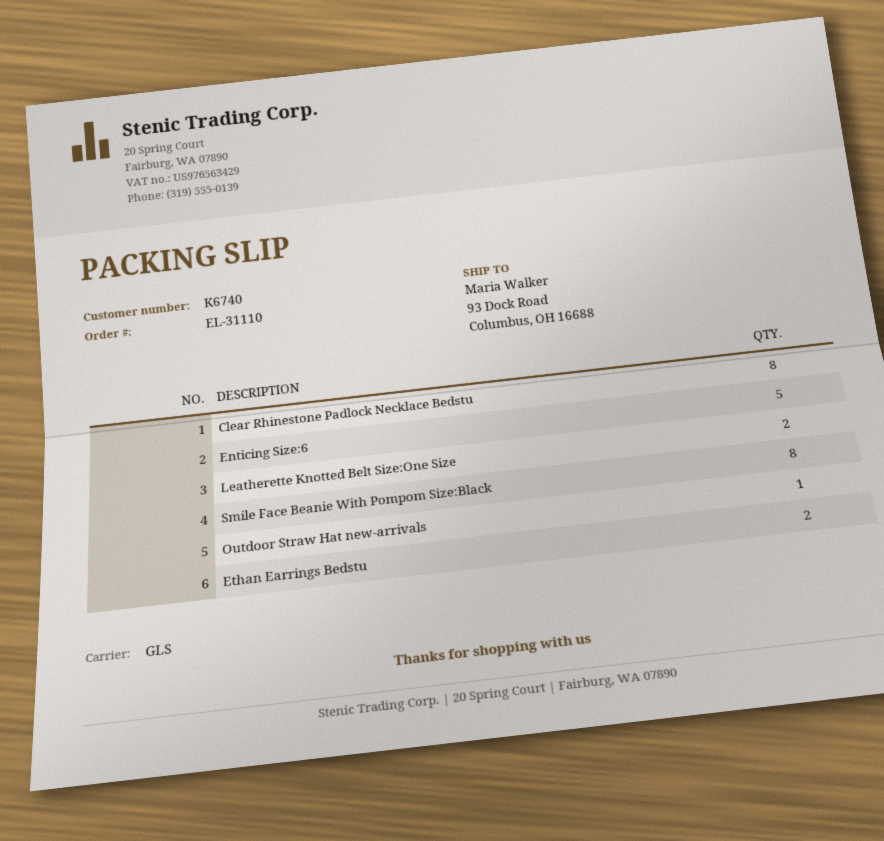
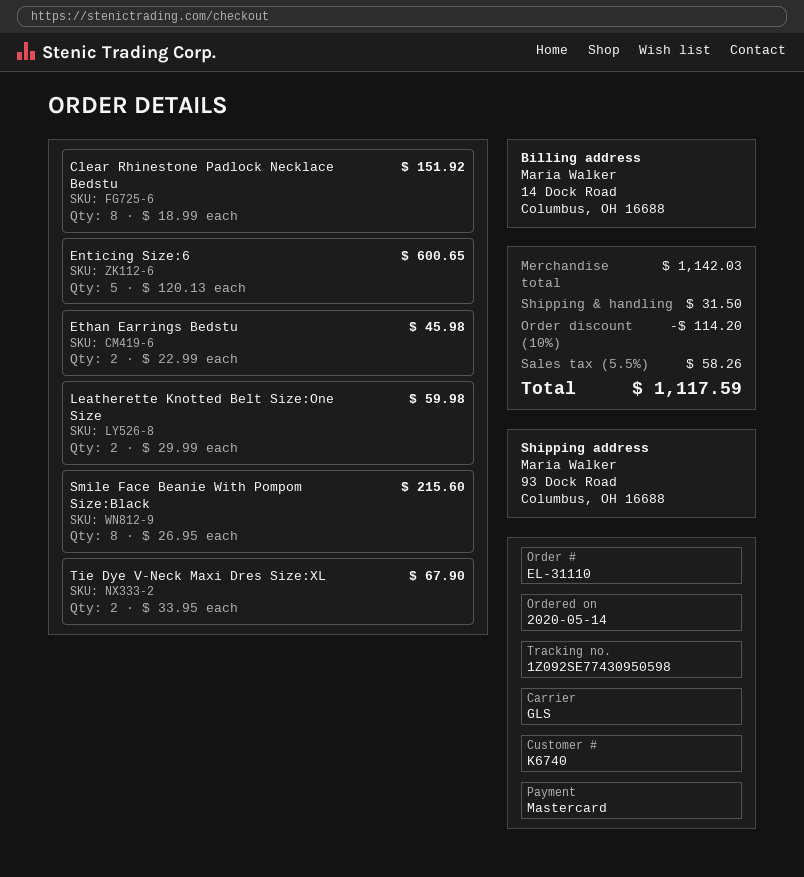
Outdoor Straw Hat new-arrivals: 1 -> none
Tie Dye V-Neck Maxi Dres Size:XL: none -> 2

